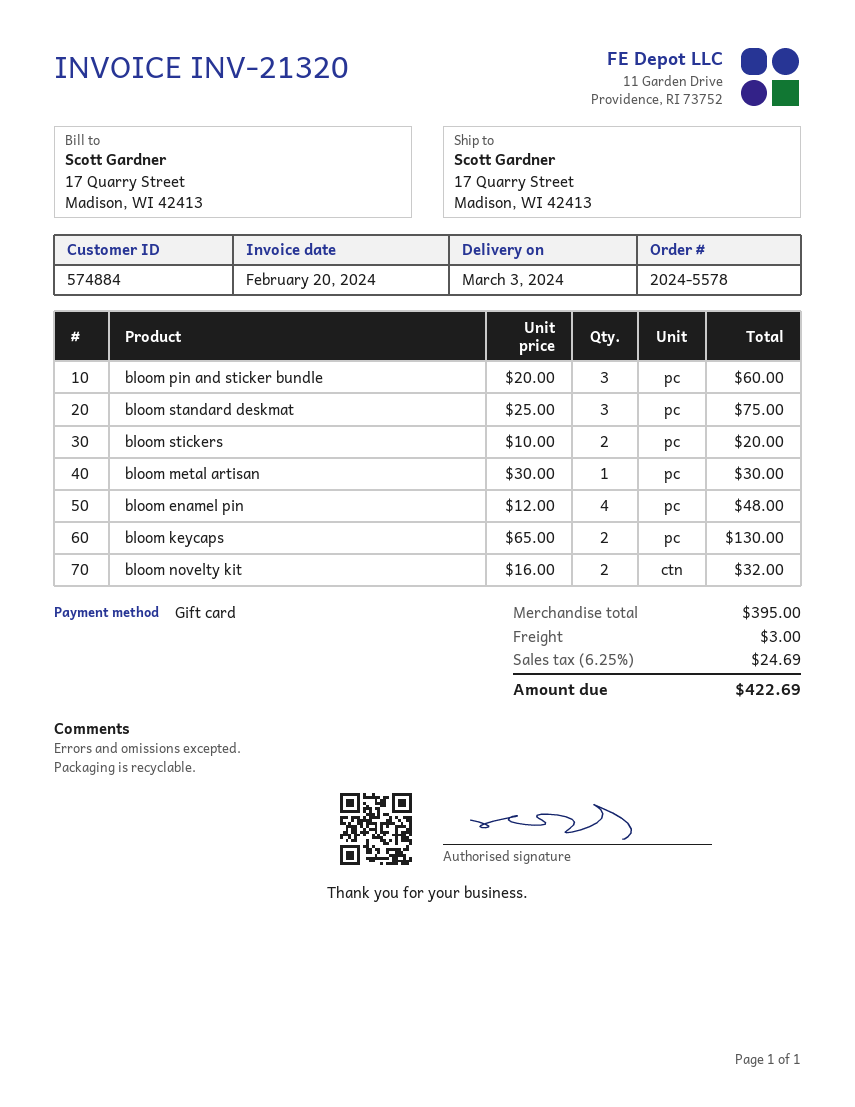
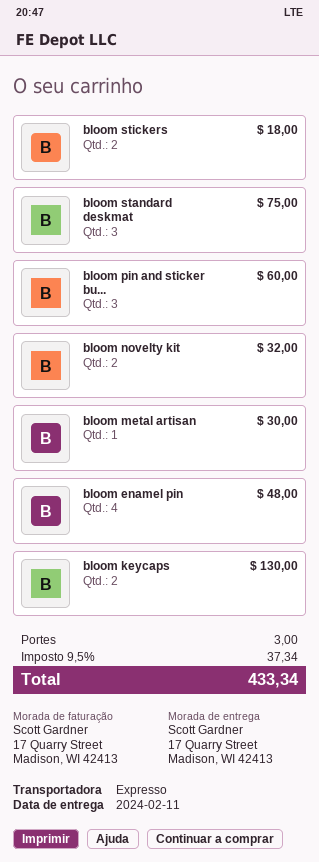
delivery date: 2024-03-03 -> 2024-02-11
bloom stickers: 2 for 20.00 -> 2 for 18.00
tax: 6.25% = 24.69 -> 9.5% = 37.34
total: 422.69 -> 433.34

